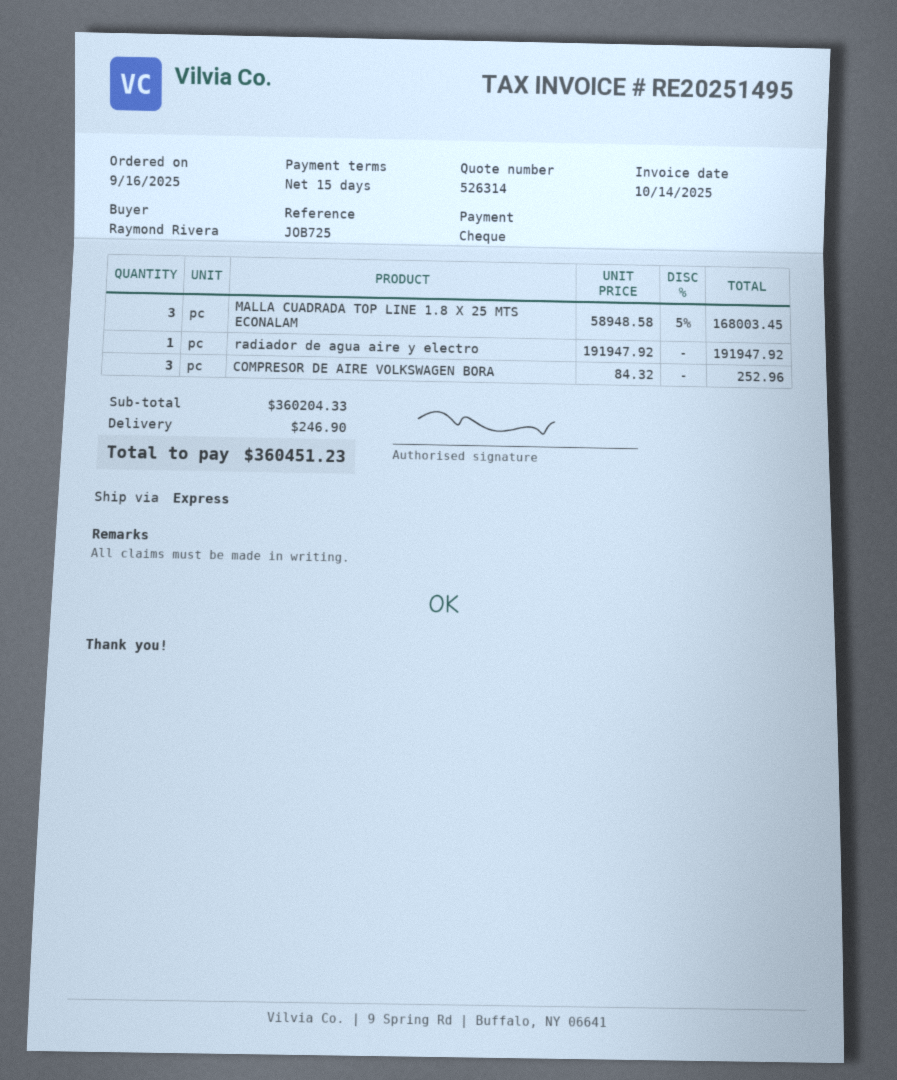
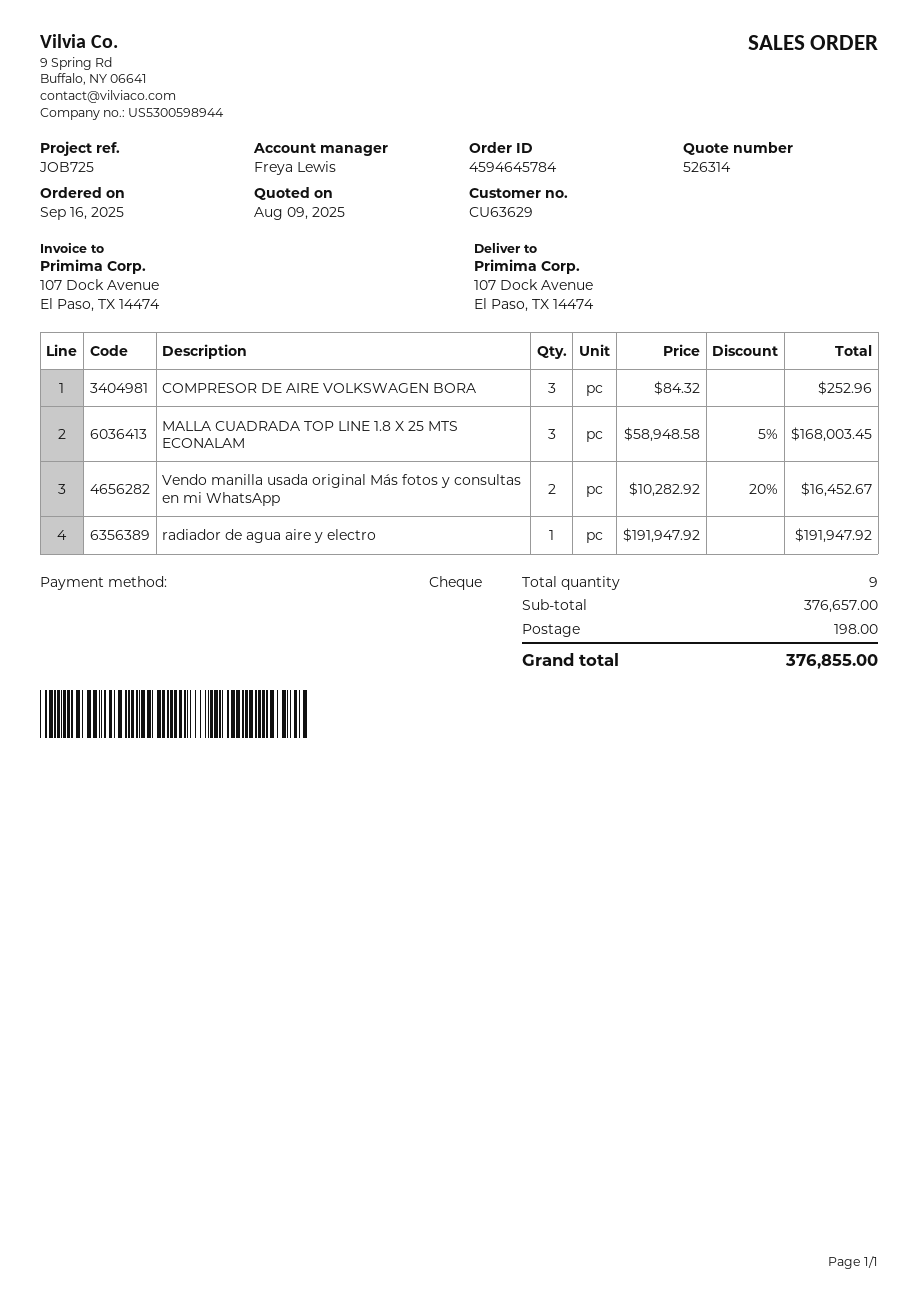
Vendo manilla usada original Más fotos y consultas en mi WhatsApp: none -> 2 x 10282.92 - 20% = 16452.67
subtotal: 360204.33 -> 376657.00
shipping: 246.90 -> 198.00
total: 360451.23 -> 376855.00

